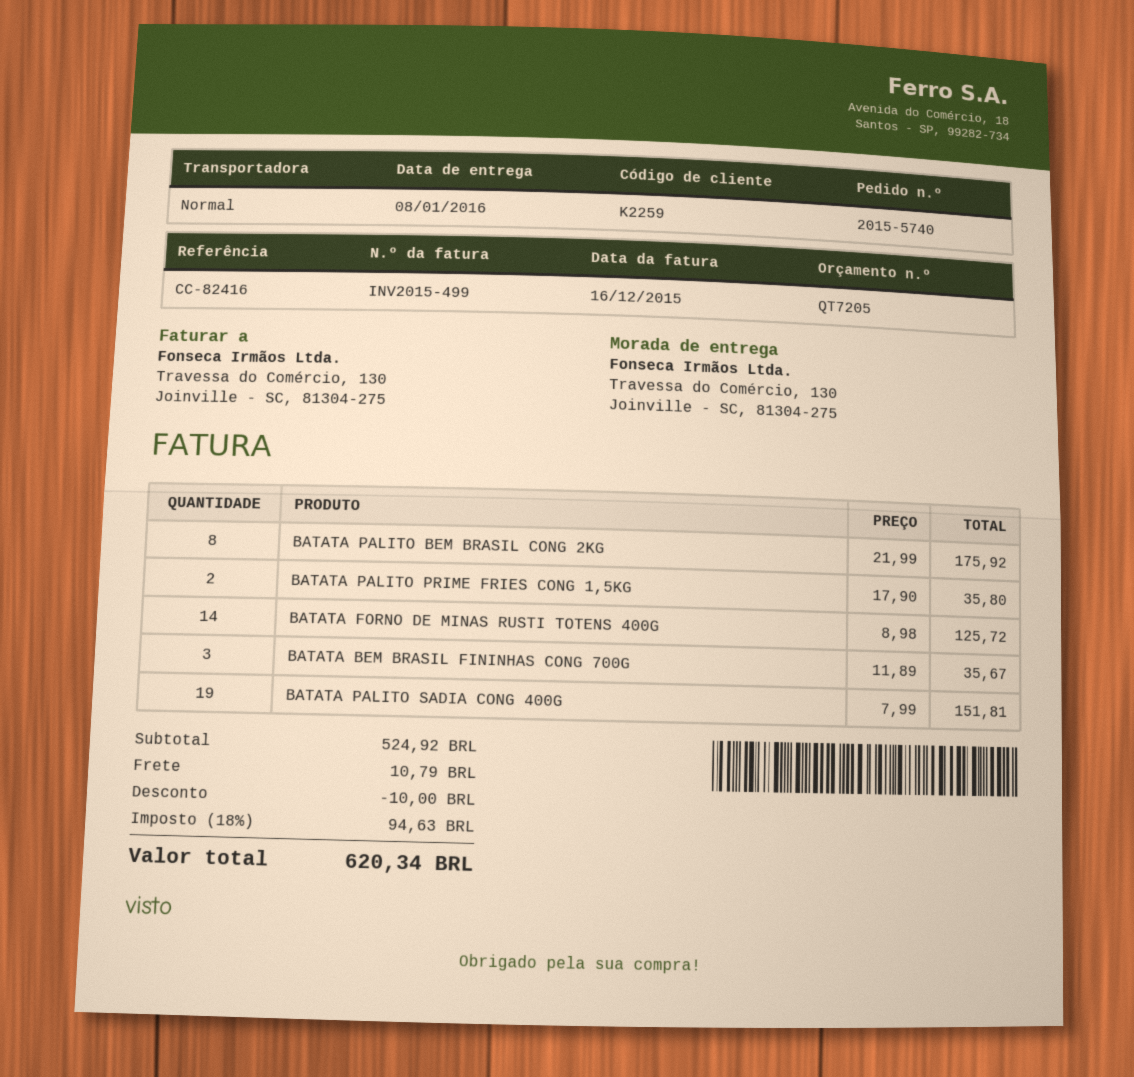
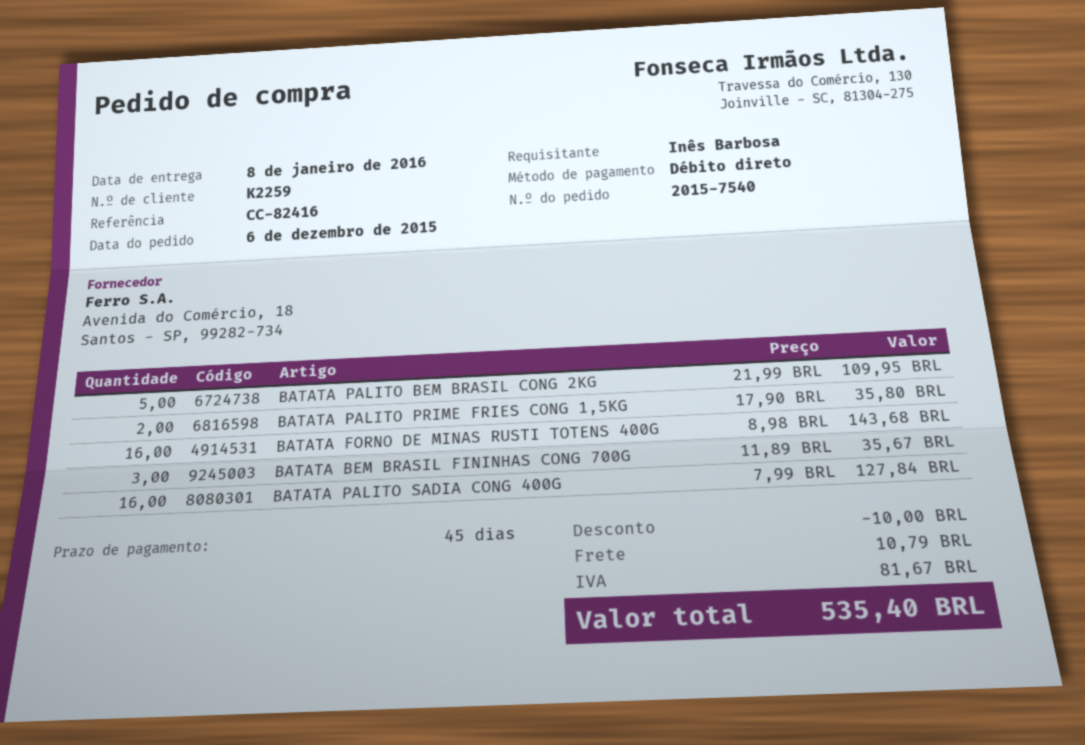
order number: 2015-5740 -> 2015-7540
BATATA PALITO BEM BRASIL CONG 2KG: 8 x 21.99 = 175.92 -> 5 x 21.99 = 109.95
BATATA FORNO DE MINAS RUSTI TOTENS 400G: 14 x 8.98 = 125.72 -> 16 x 8.98 = 143.68
BATATA PALITO SADIA CONG 400G: 19 x 7.99 = 151.81 -> 16 x 7.99 = 127.84
tax: 94.63 -> 81.67
total: 620.34 -> 535.40

